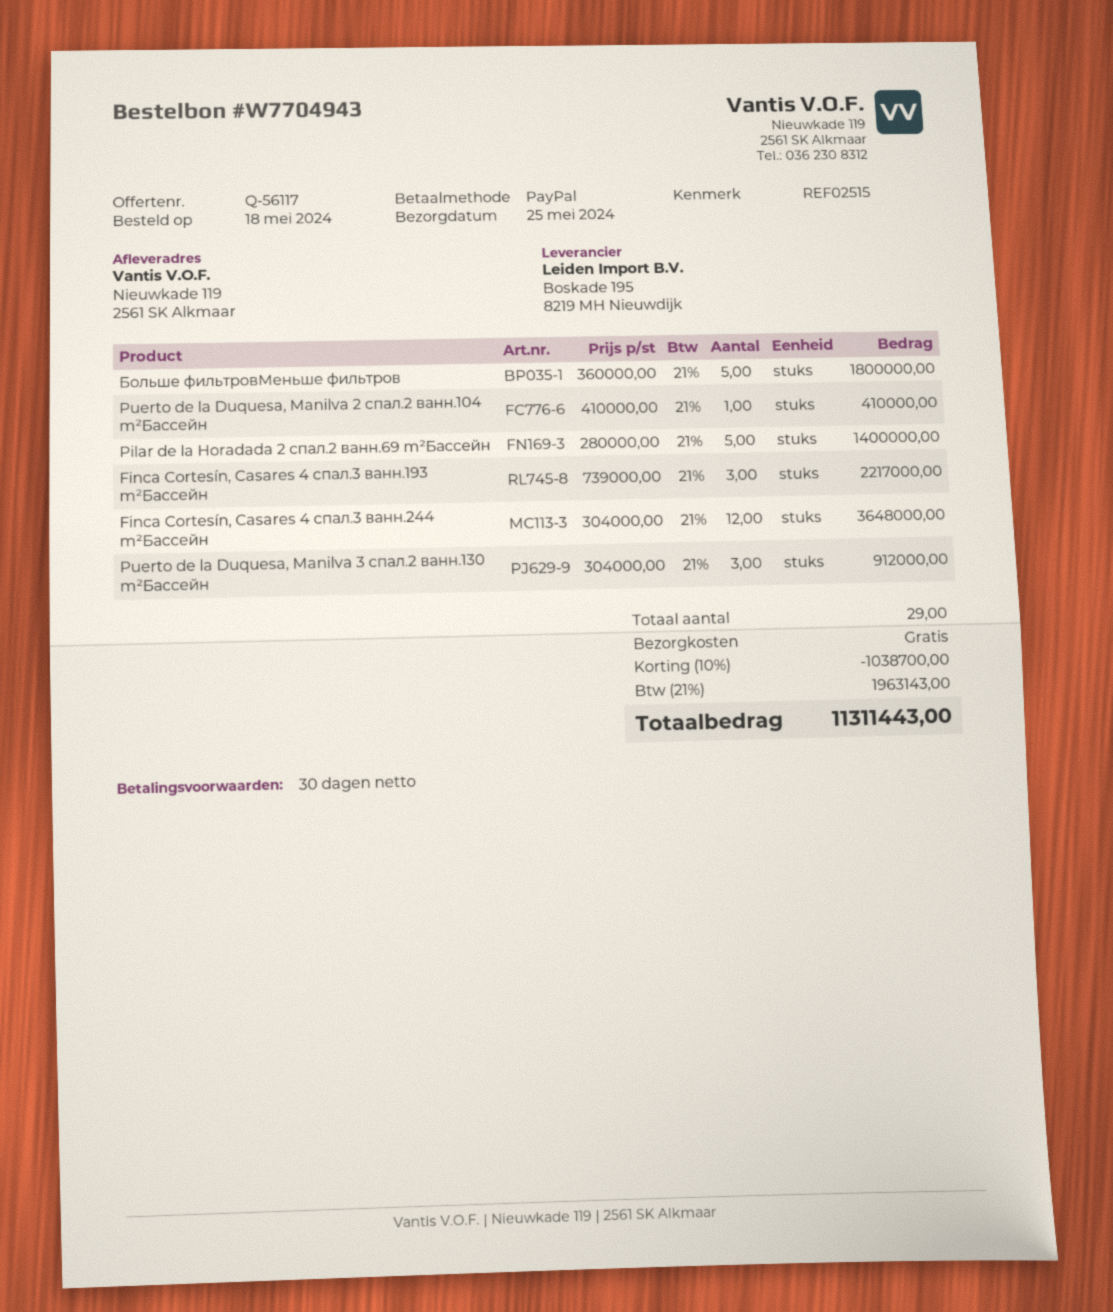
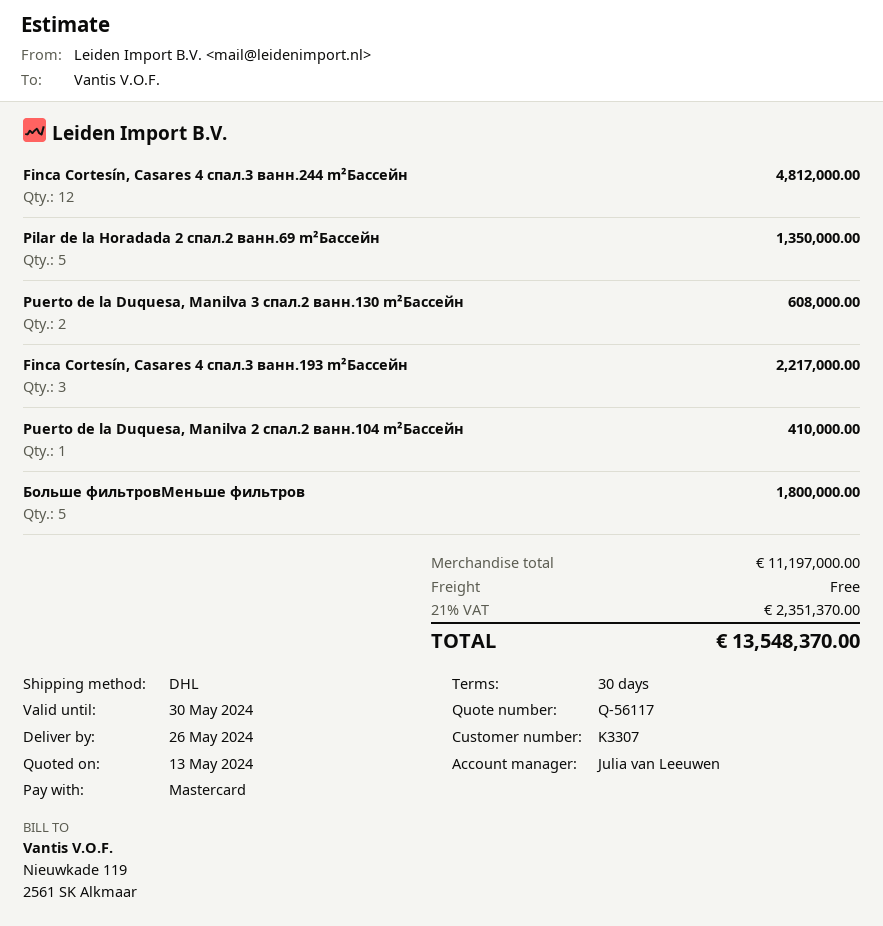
delivery date: 2024-05-25 -> 2024-05-26
payment method: PayPal -> Mastercard
Pilar de la Horadada 2 спал.2 ванн.69 m²Бассейн: 5 for 1400000.00 -> 5 for 1350000.00
Finca Cortesín, Casares 4 спал.3 ванн.244 m²Бассейн: 12 for 3648000.00 -> 12 for 4812000.00
Puerto de la Duquesa, Manilva 3 спал.2 ванн.130 m²Бассейн: 3 for 912000.00 -> 2 for 608000.00
discount: 10% = 1038700.00 -> none
tax: 21% = 1963143.00 -> 21% = 2351370.00
total: 11311443.00 -> 13548370.00

